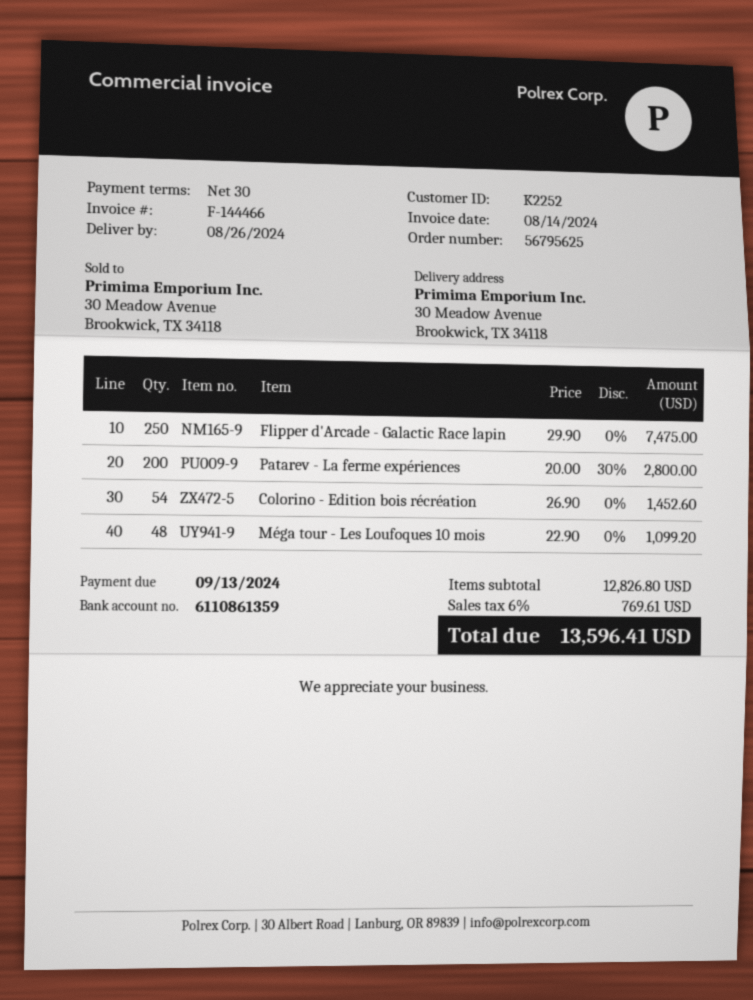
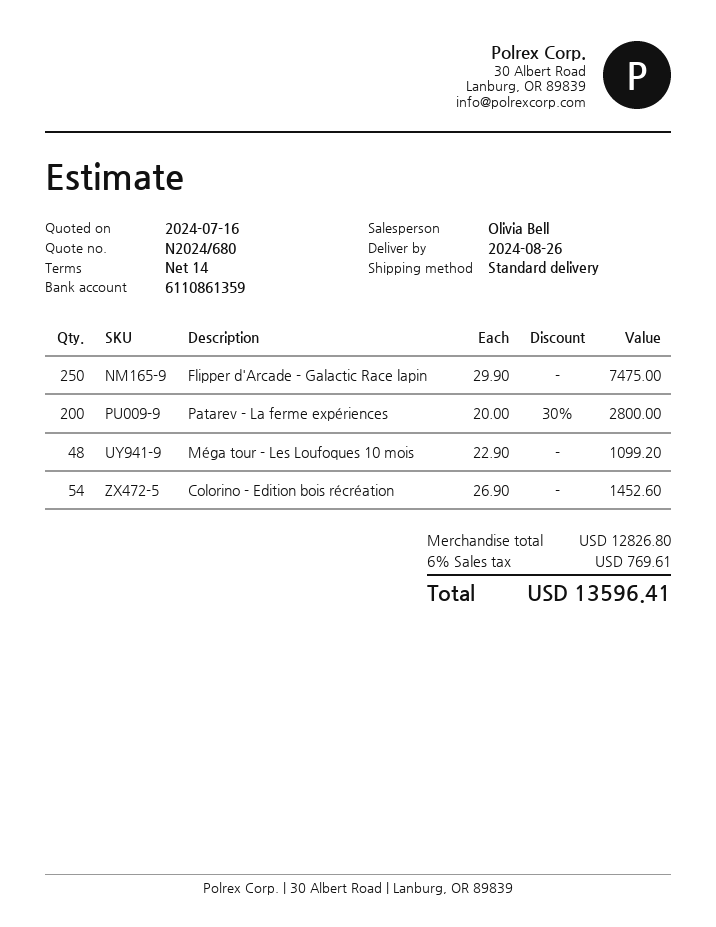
payment terms: 30 days -> 14 days

